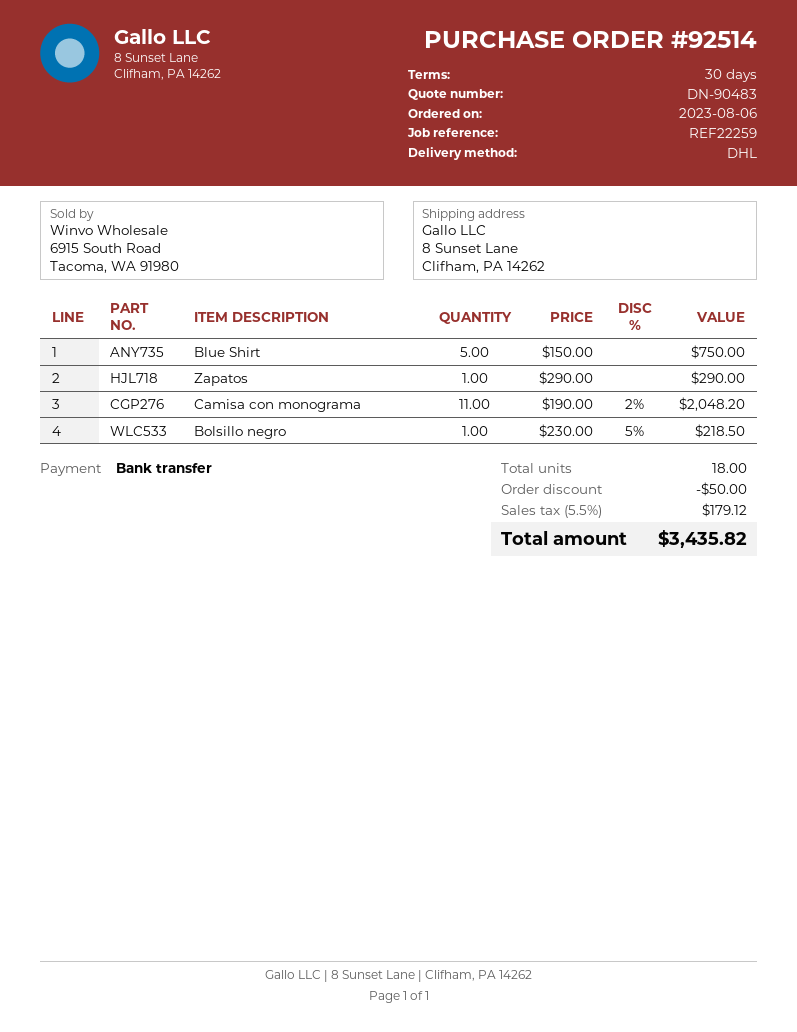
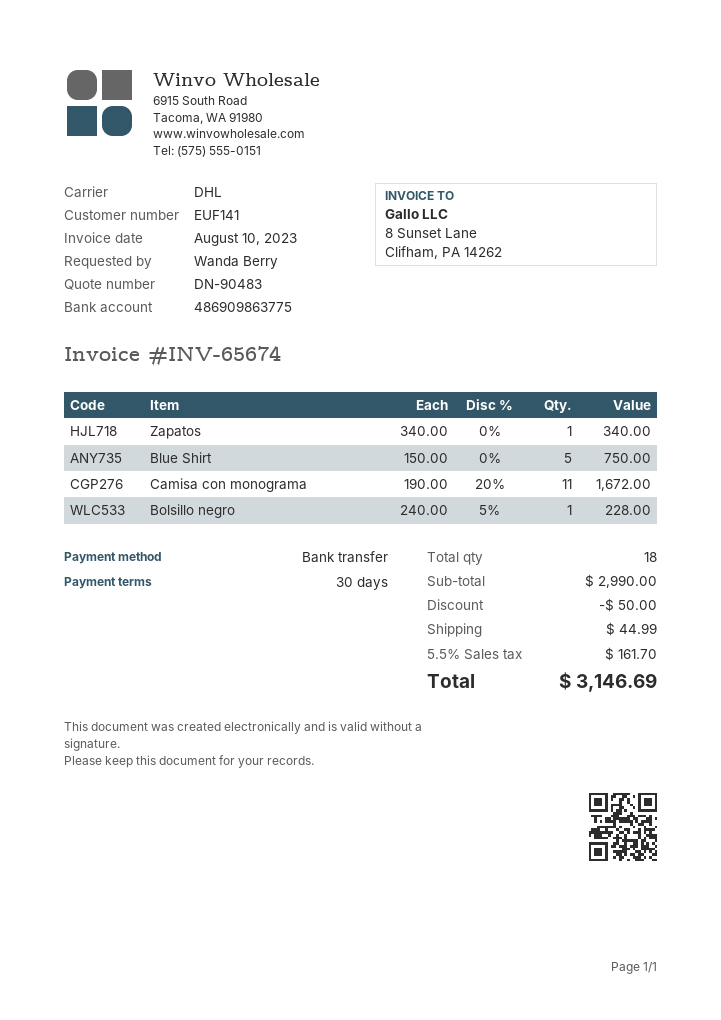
Zapatos: 1 x 290.00 = 290.00 -> 1 x 340.00 = 340.00
Camisa con monograma: 11 x 190.00 - 2% = 2048.20 -> 11 x 190.00 - 20% = 1672.00
Bolsillo negro: 1 x 230.00 - 5% = 218.50 -> 1 x 240.00 - 5% = 228.00
shipping: none -> 44.99
tax: 5.5% = 179.12 -> 5.5% = 161.70
total: 3435.82 -> 3146.69

